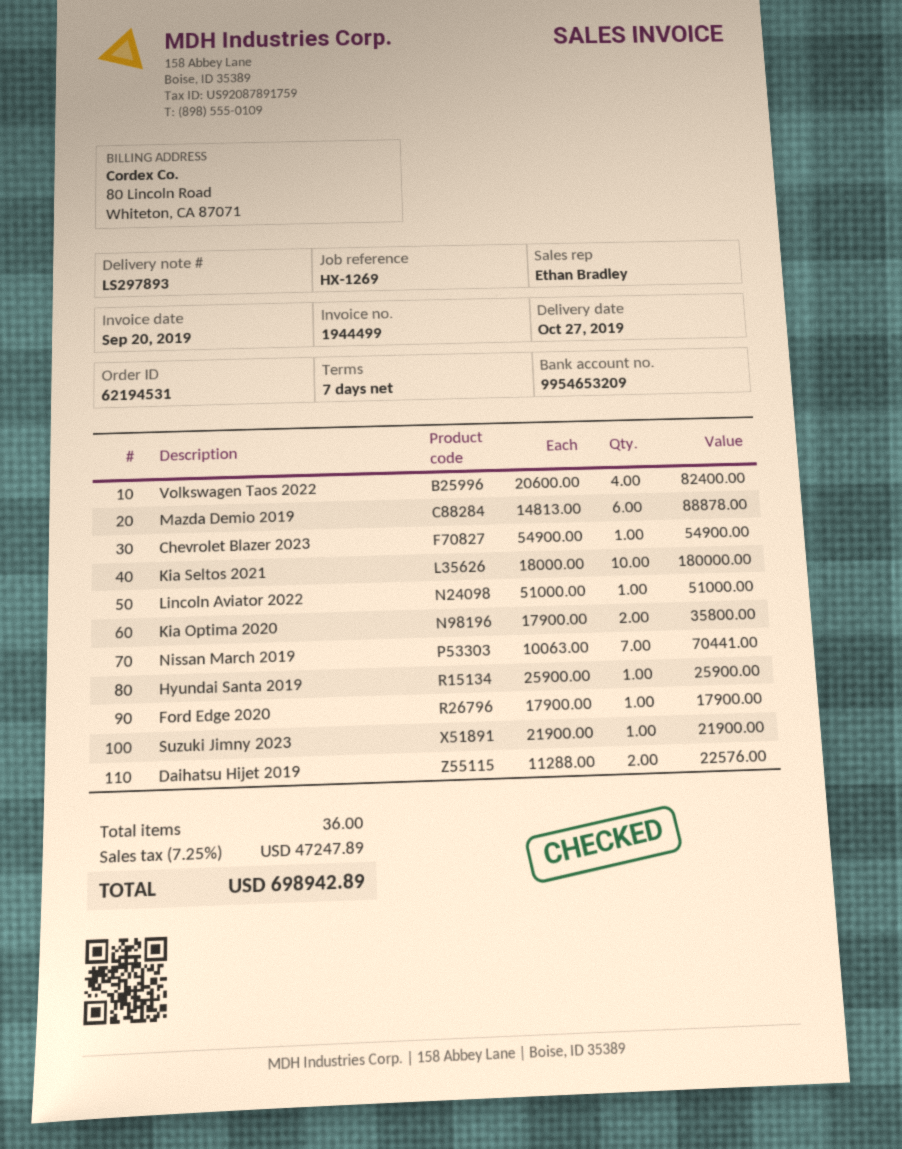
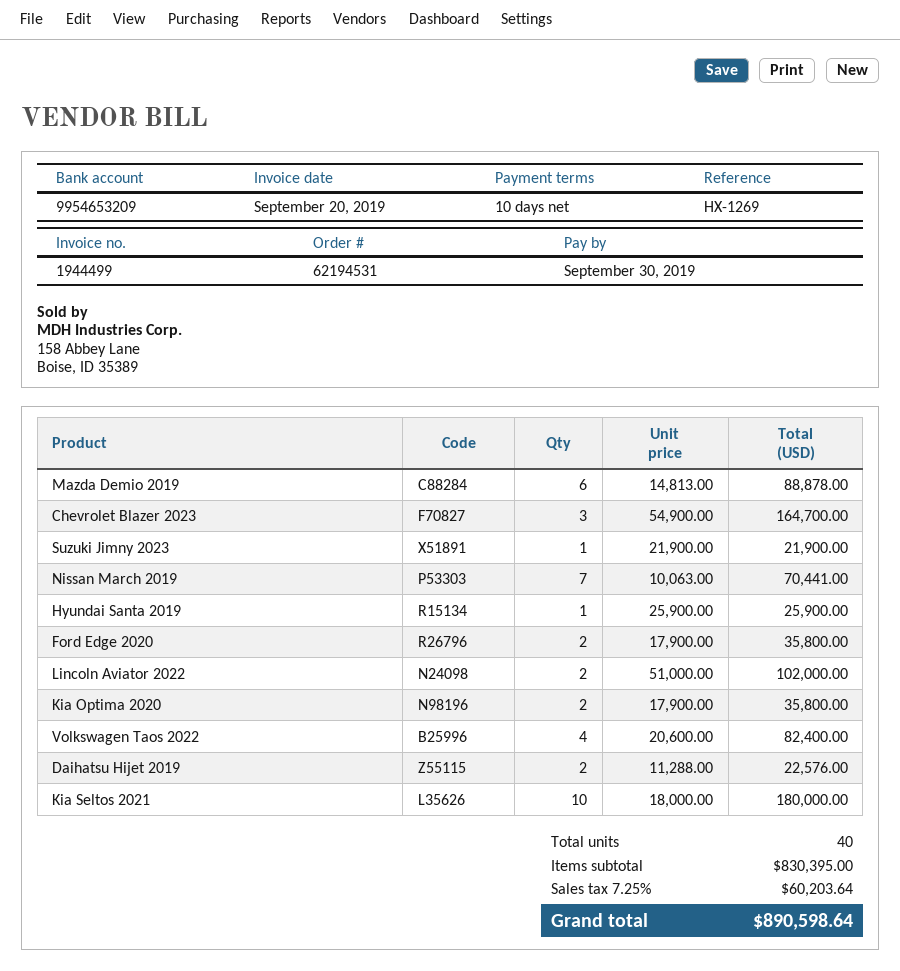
payment terms: 7 days -> 10 days
Chevrolet Blazer 2023: 1 x 54900.00 = 54900.00 -> 3 x 54900.00 = 164700.00
Lincoln Aviator 2022: 1 x 51000.00 = 51000.00 -> 2 x 51000.00 = 102000.00
Ford Edge 2020: 1 x 17900.00 = 17900.00 -> 2 x 17900.00 = 35800.00
total quantity: 36 -> 40
tax: 7.25% = 47247.89 -> 7.25% = 60203.64
total: 698942.89 -> 890598.64

